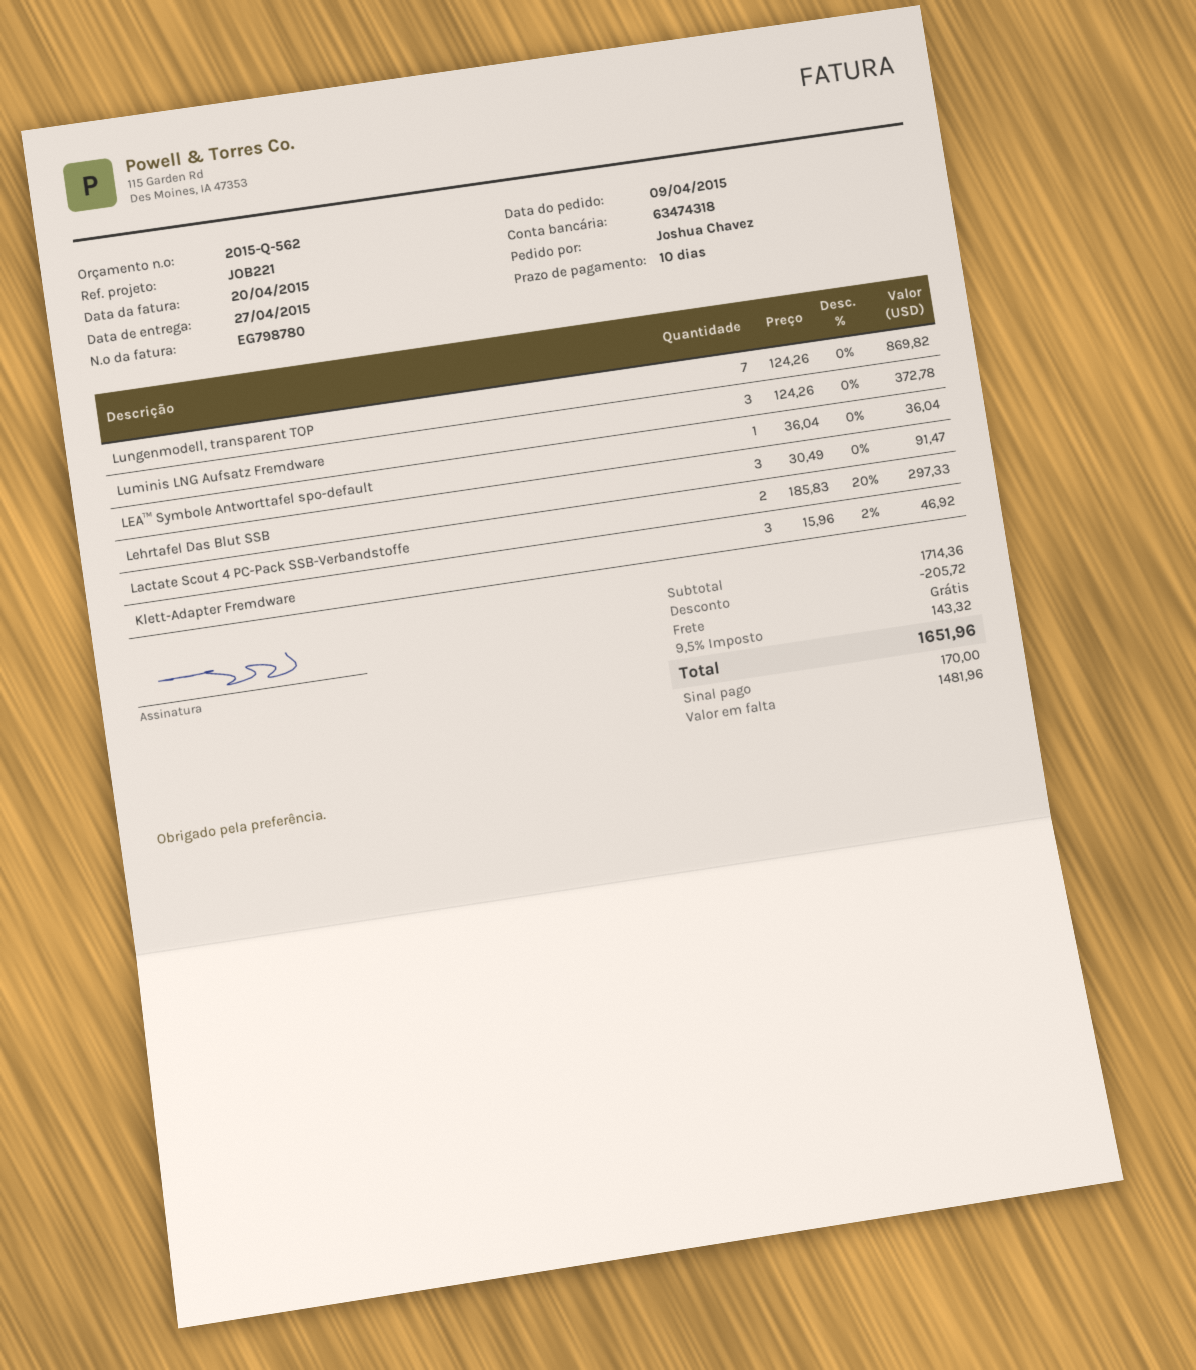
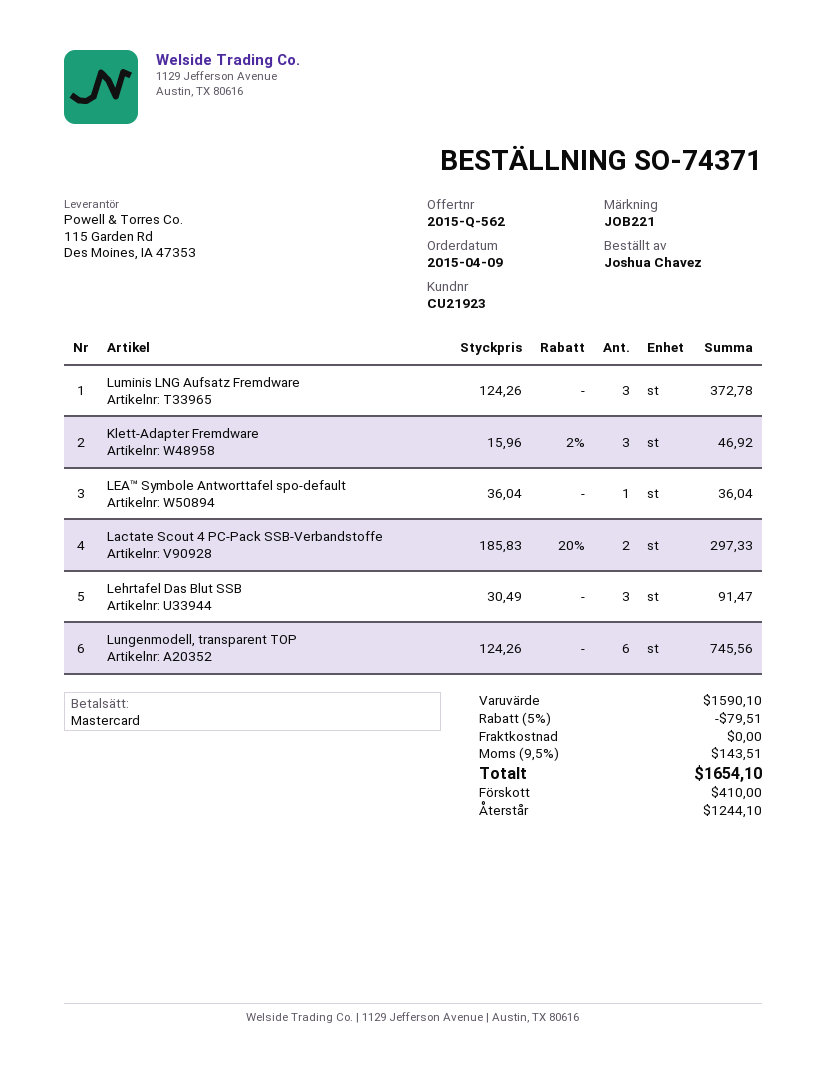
Lungenmodell, transparent TOP: 7 x 124.26 = 869.82 -> 6 x 124.26 = 745.56
subtotal: 1714.36 -> 1590.10
discount: 205.72 -> 79.51
tax: 9.5% = 143.32 -> 9.5% = 143.51
total: 1651.96 -> 1654.10
deposit: 170.00 -> 410.00
balance: 1481.96 -> 1244.10

